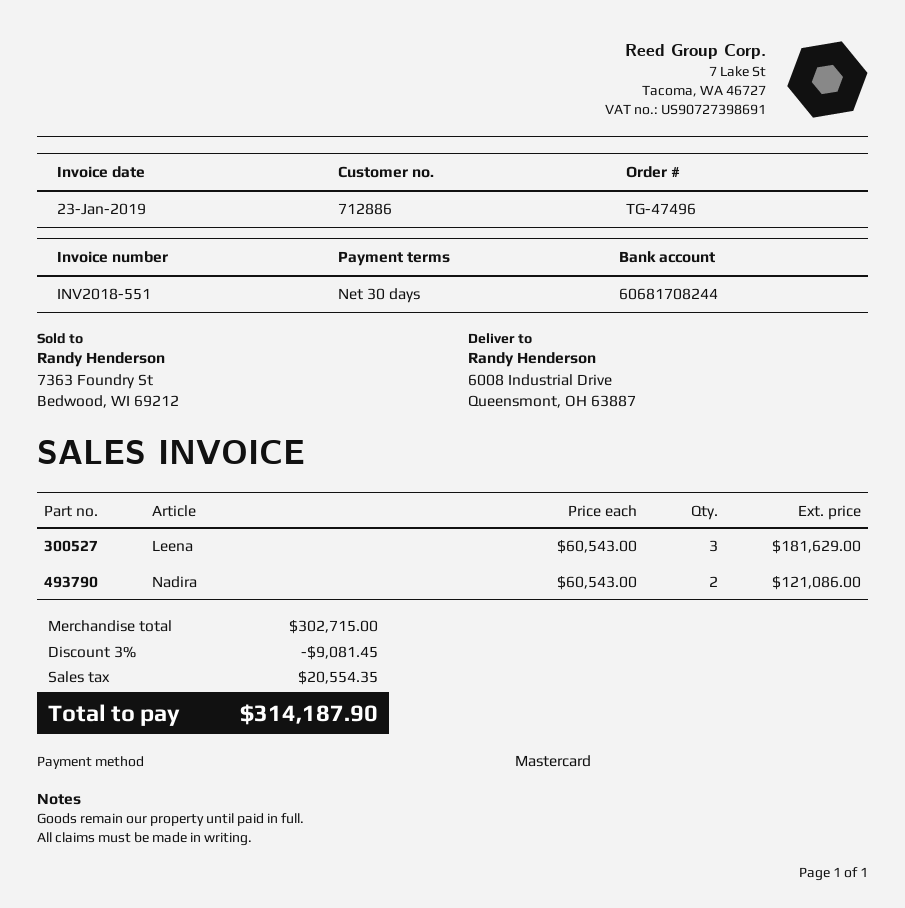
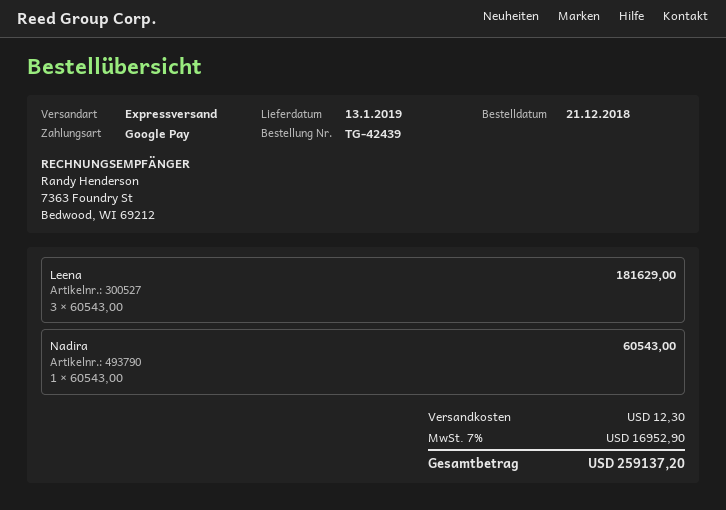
order number: TG-47496 -> TG-42439
payment method: Mastercard -> Google Pay
Nadira: 2 x 60543.00 = 121086.00 -> 1 x 60543.00 = 60543.00
discount: 3% = 9081.45 -> none
shipping: none -> 12.30
tax: 20554.35 -> 16952.90
total: 314187.90 -> 259137.20

